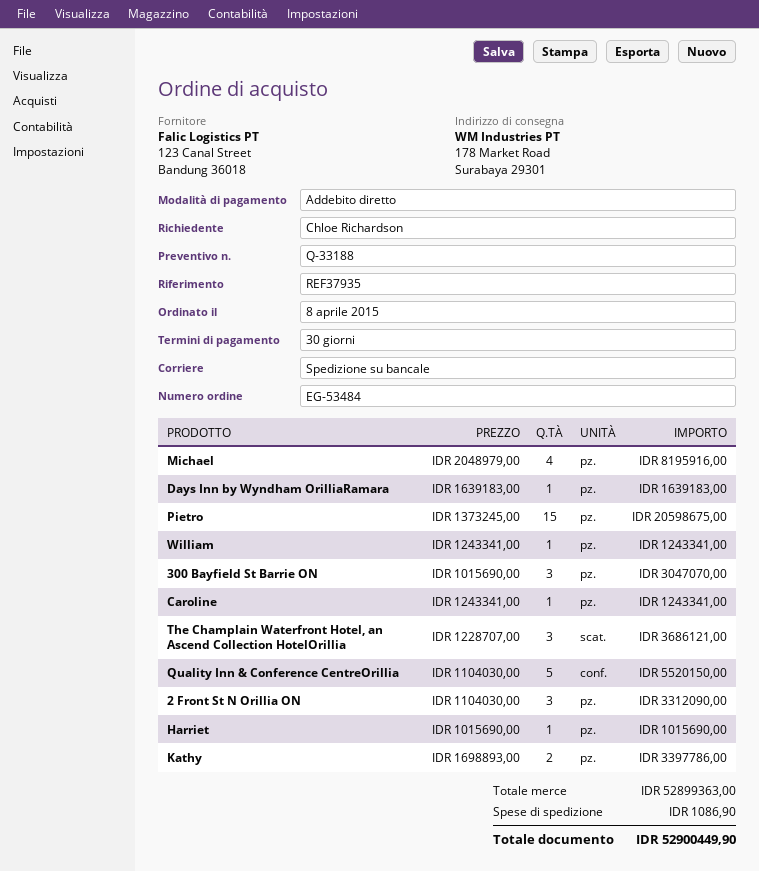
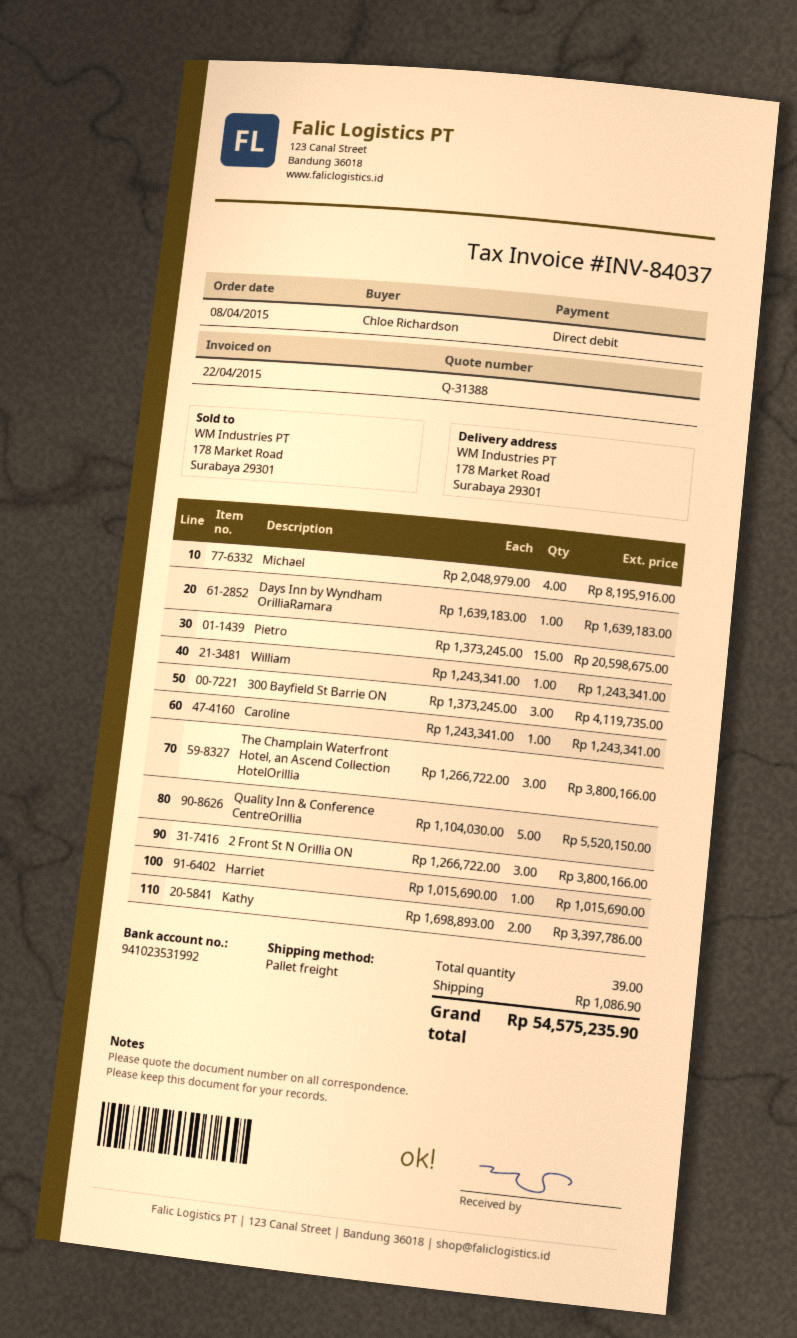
quote number: Q-33188 -> Q-31388
300 Bayfield St Barrie ON: 3 x 1015690.00 = 3047070.00 -> 3 x 1373245.00 = 4119735.00
The Champlain Waterfront Hotel, an Ascend Collection HotelOrillia: 3 x 1228707.00 = 3686121.00 -> 3 x 1266722.00 = 3800166.00
2 Front St N Orillia ON: 3 x 1104030.00 = 3312090.00 -> 3 x 1266722.00 = 3800166.00
total: 52900449.90 -> 54575235.90

